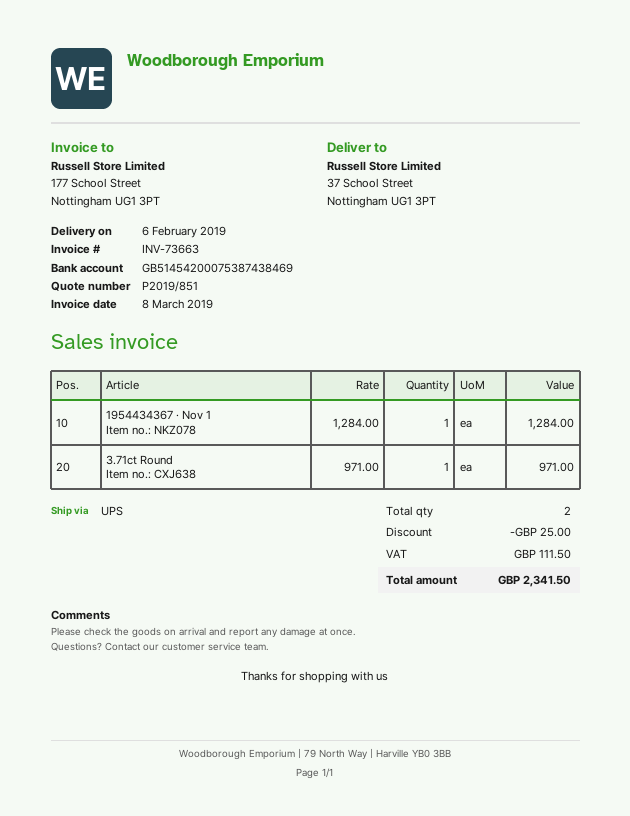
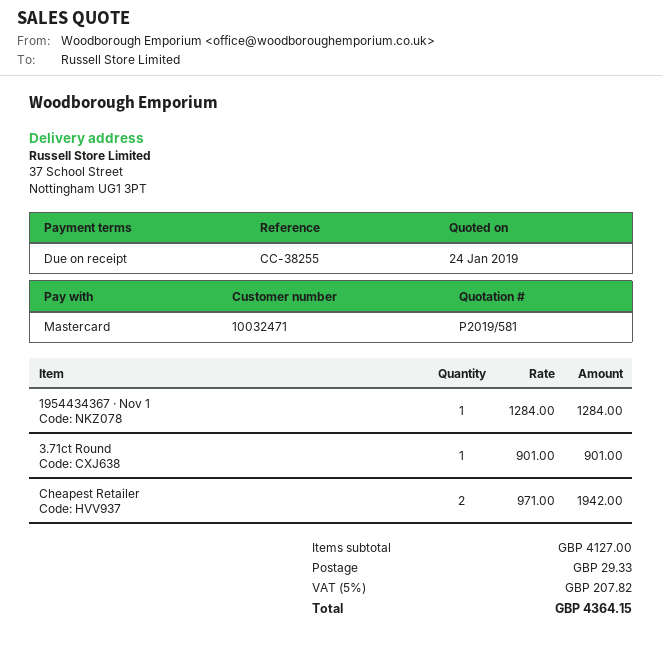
quote number: P2019/851 -> P2019/581
3.71ct Round: 1 x 971.00 = 971.00 -> 1 x 901.00 = 901.00
Cheapest Retailer: none -> 2 x 971.00 = 1942.00
discount: 25.00 -> none
shipping: none -> 29.33
tax: 111.50 -> 207.82
total: 2341.50 -> 4364.15

